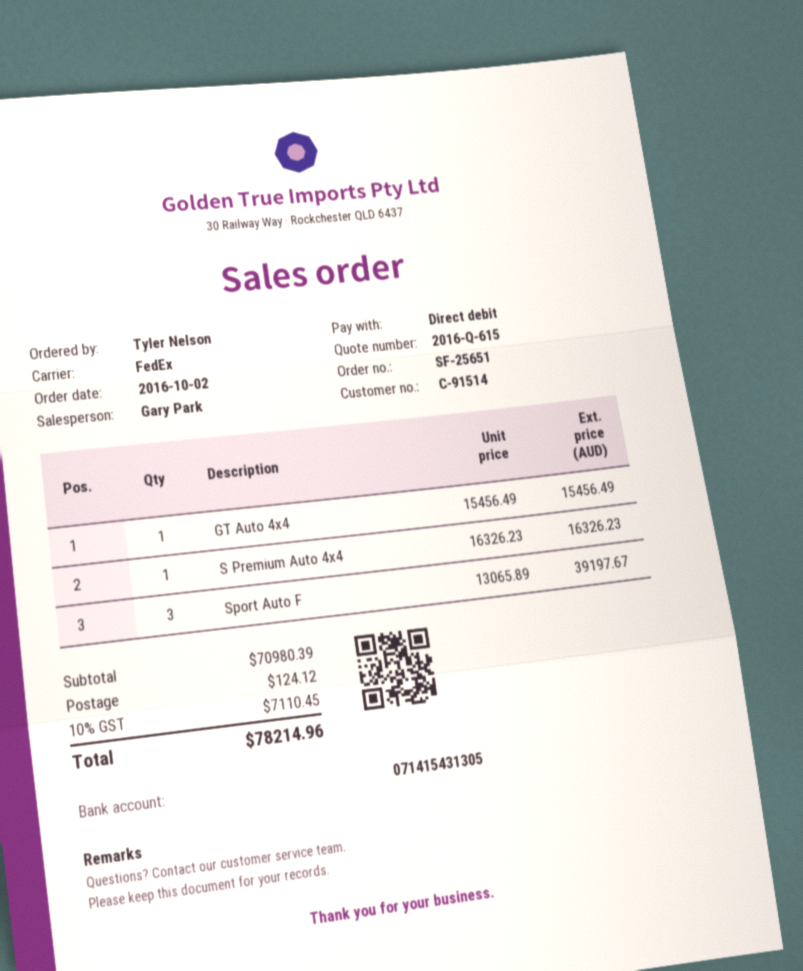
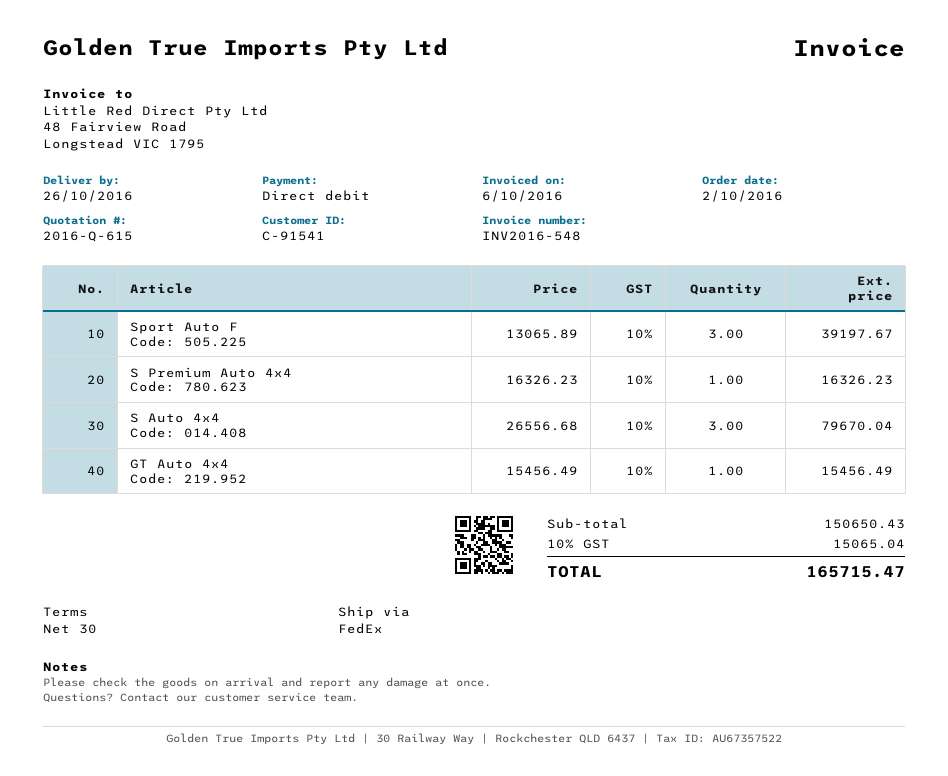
customer number: C-91514 -> C-91541
S Auto 4x4: none -> 3 x 26556.68 = 79670.04
subtotal: 70980.39 -> 150650.43
shipping: 124.12 -> none
tax: 10% = 7110.45 -> 10% = 15065.04
total: 78214.96 -> 165715.47

